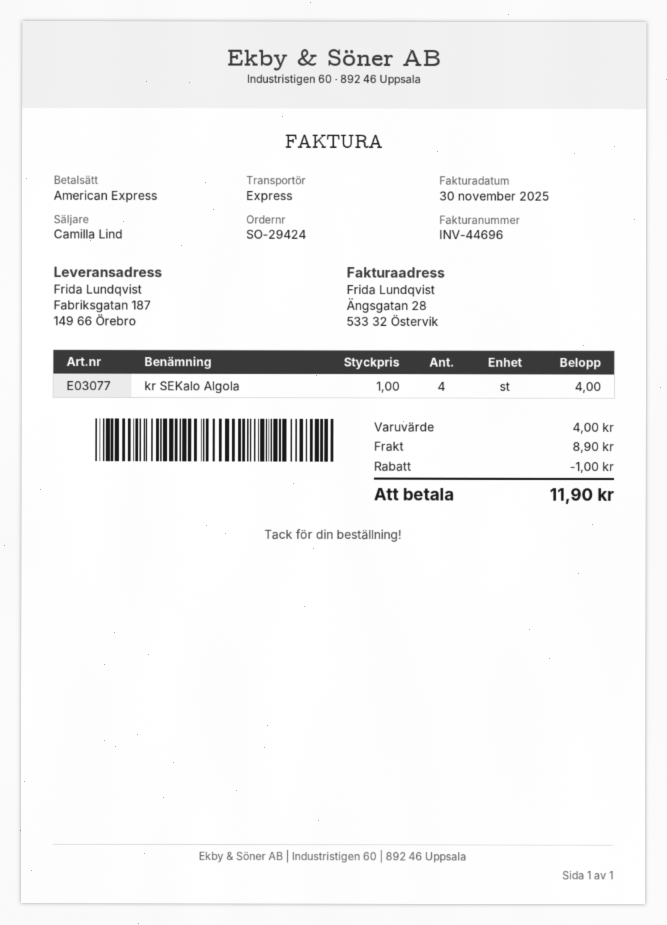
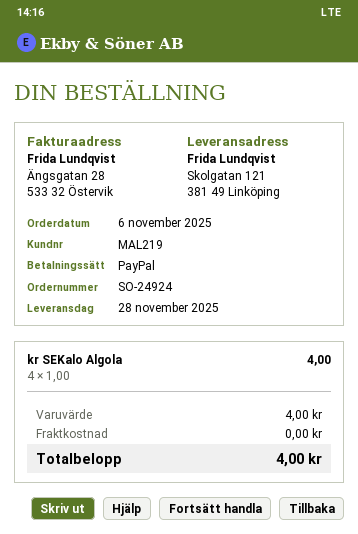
order number: SO-29424 -> SO-24924
payment method: American Express -> PayPal
ship to: Fabriksgatan 187, 149 66 Örebro -> Skolgatan 121, 381 49 Linköping
discount: 1.00 -> none
shipping: 8.90 -> 0.00
total: 11.90 -> 4.00

